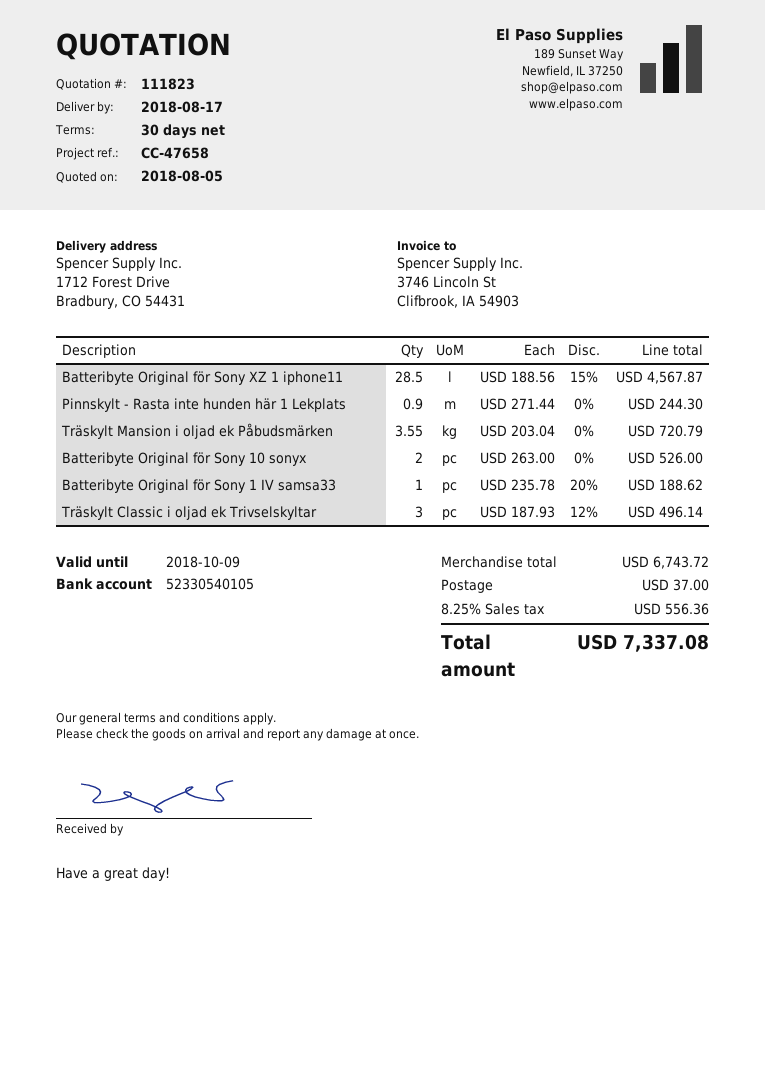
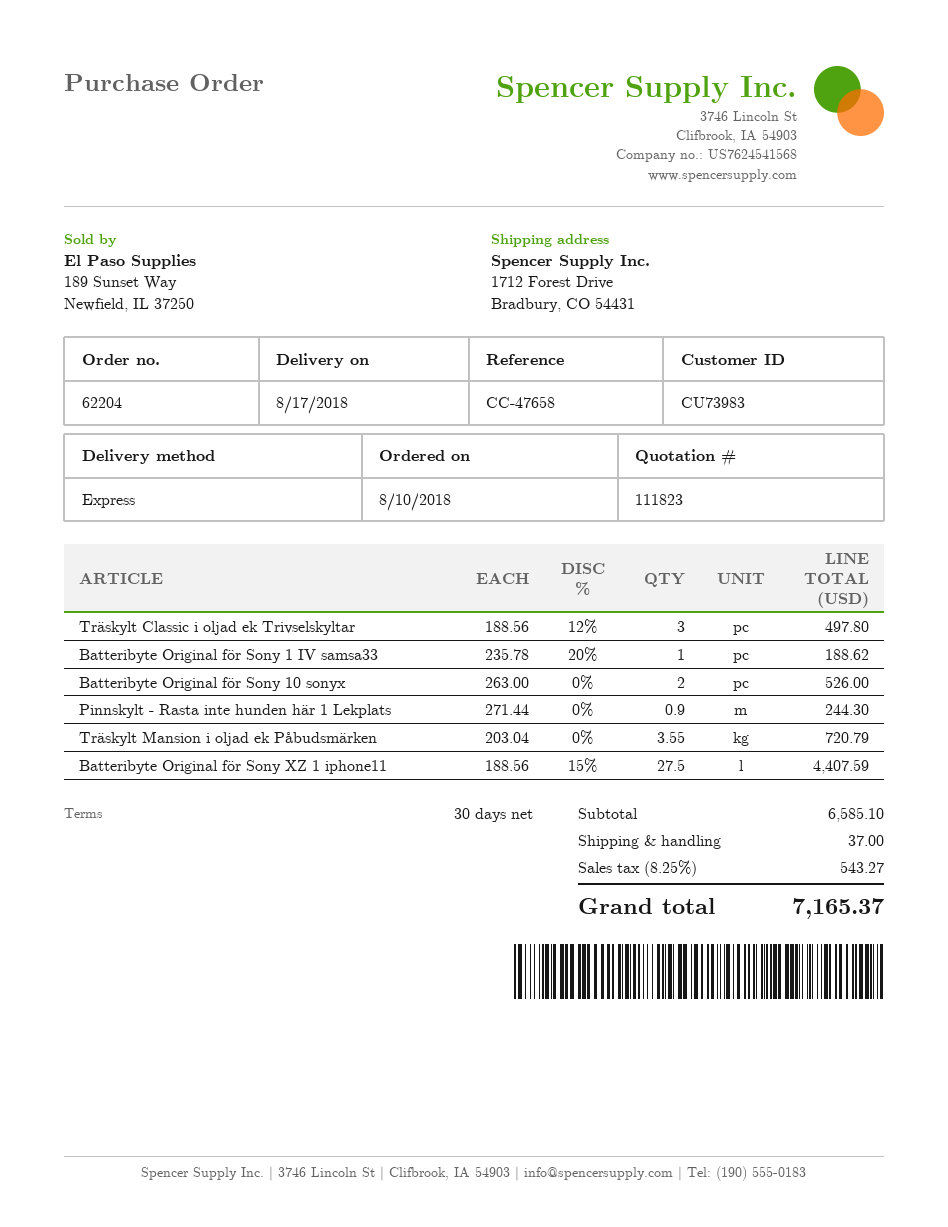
Batteribyte Original för Sony XZ 1 iphone11: 28.5 x 188.56 - 15% = 4567.87 -> 27.5 x 188.56 - 15% = 4407.59
Träskylt Classic i oljad ek Trivselskyltar: 3 x 187.93 - 12% = 496.14 -> 3 x 188.56 - 12% = 497.80
subtotal: 6743.72 -> 6585.10
tax: 8.25% = 556.36 -> 8.25% = 543.27
total: 7337.08 -> 7165.37

